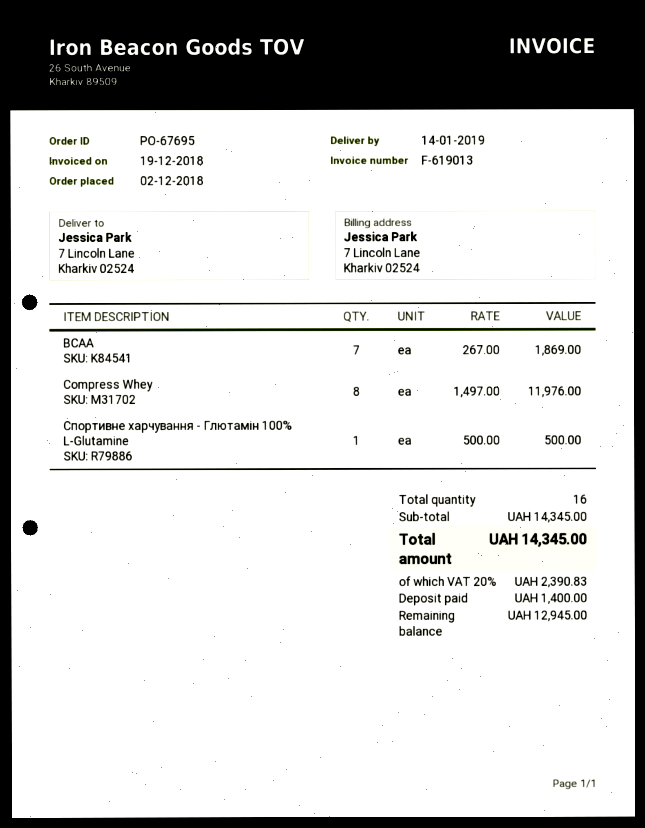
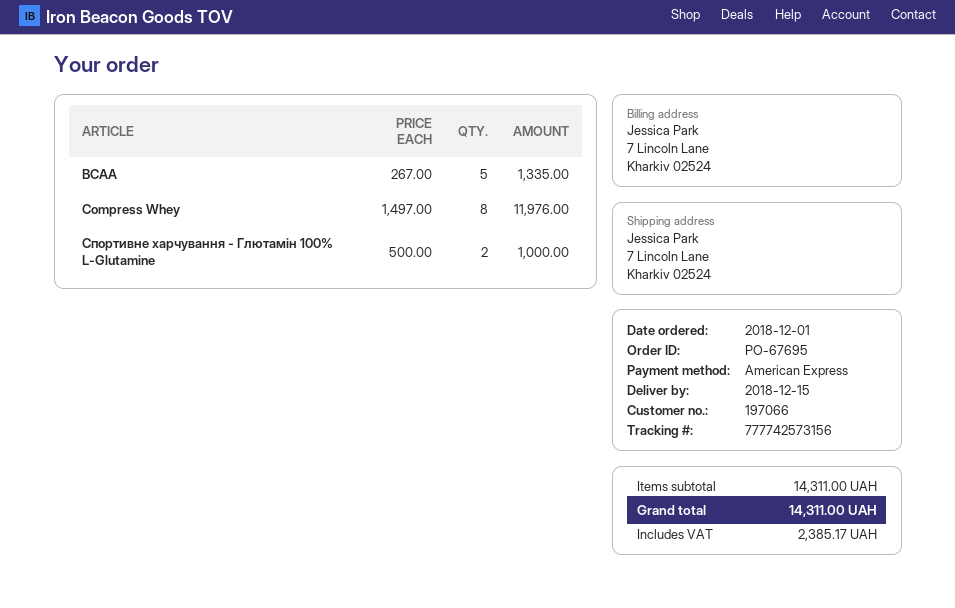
order date: 2018-12-02 -> 2018-12-01
delivery date: 2019-01-14 -> 2018-12-15
BCAA: 7 x 267.00 = 1869.00 -> 5 x 267.00 = 1335.00
Спортивне харчування - Глютамін 100% L-Glutamine: 1 x 500.00 = 500.00 -> 2 x 500.00 = 1000.00
subtotal: 14345.00 -> 14311.00
tax: 2390.83 -> 2385.17
total: 14345.00 -> 14311.00

